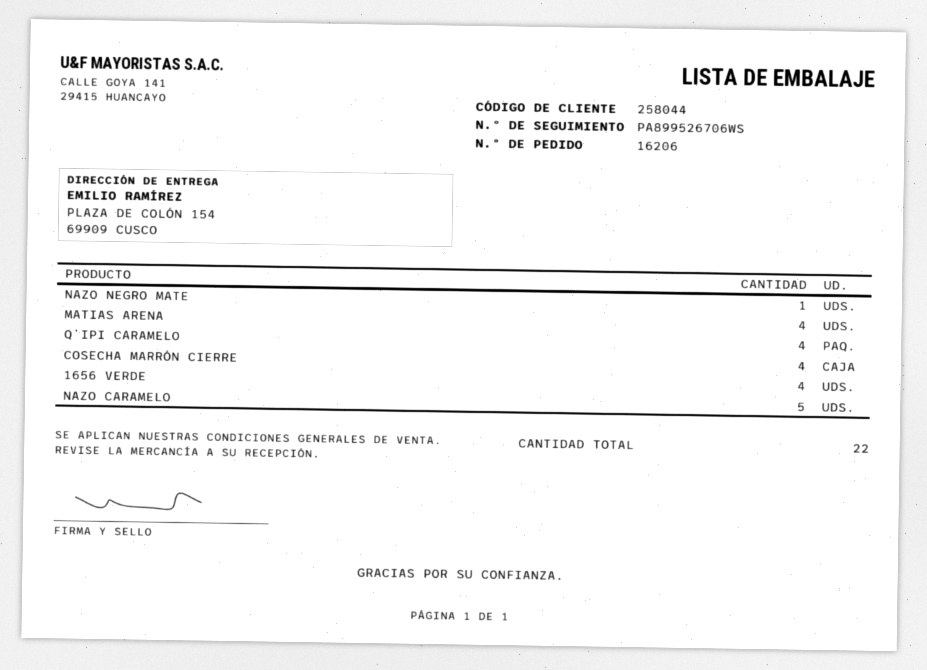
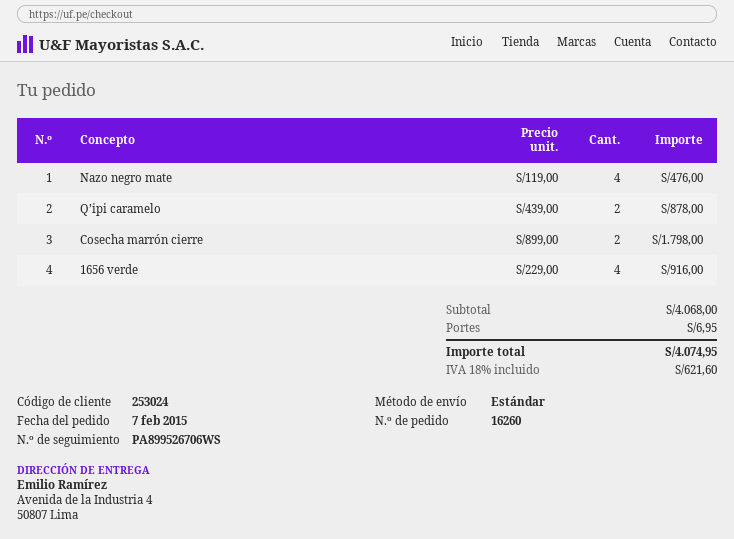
order number: 16206 -> 16260
customer number: 258044 -> 253024
ship to: PLAZA DE COLÓN 154, 69909 CUSCO -> Avenida de la Industria 4, 50807 Lima
NAZO NEGRO MATE: 1 -> 4
MATIAS ARENA: 4 -> none
Q’IPI CARAMELO: 4 -> 2
COSECHA MARRÓN CIERRE: 4 -> 2
NAZO CARAMELO: 5 -> none

